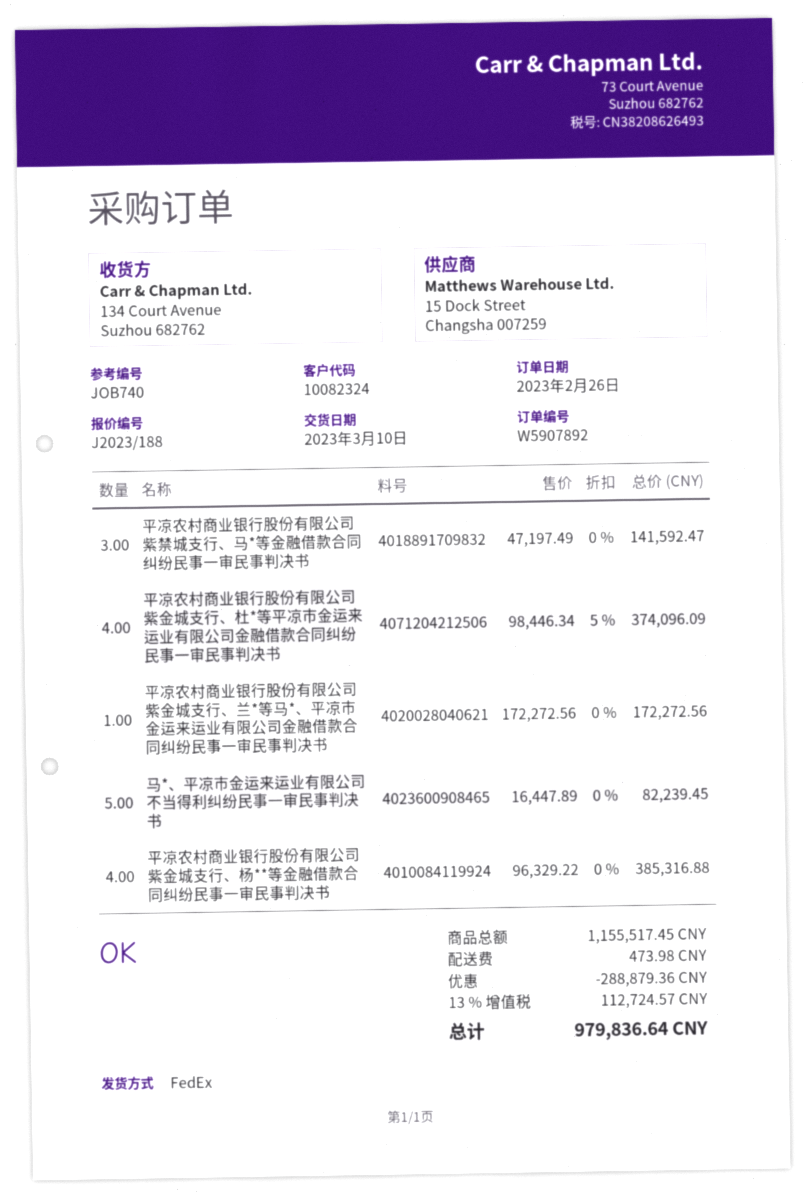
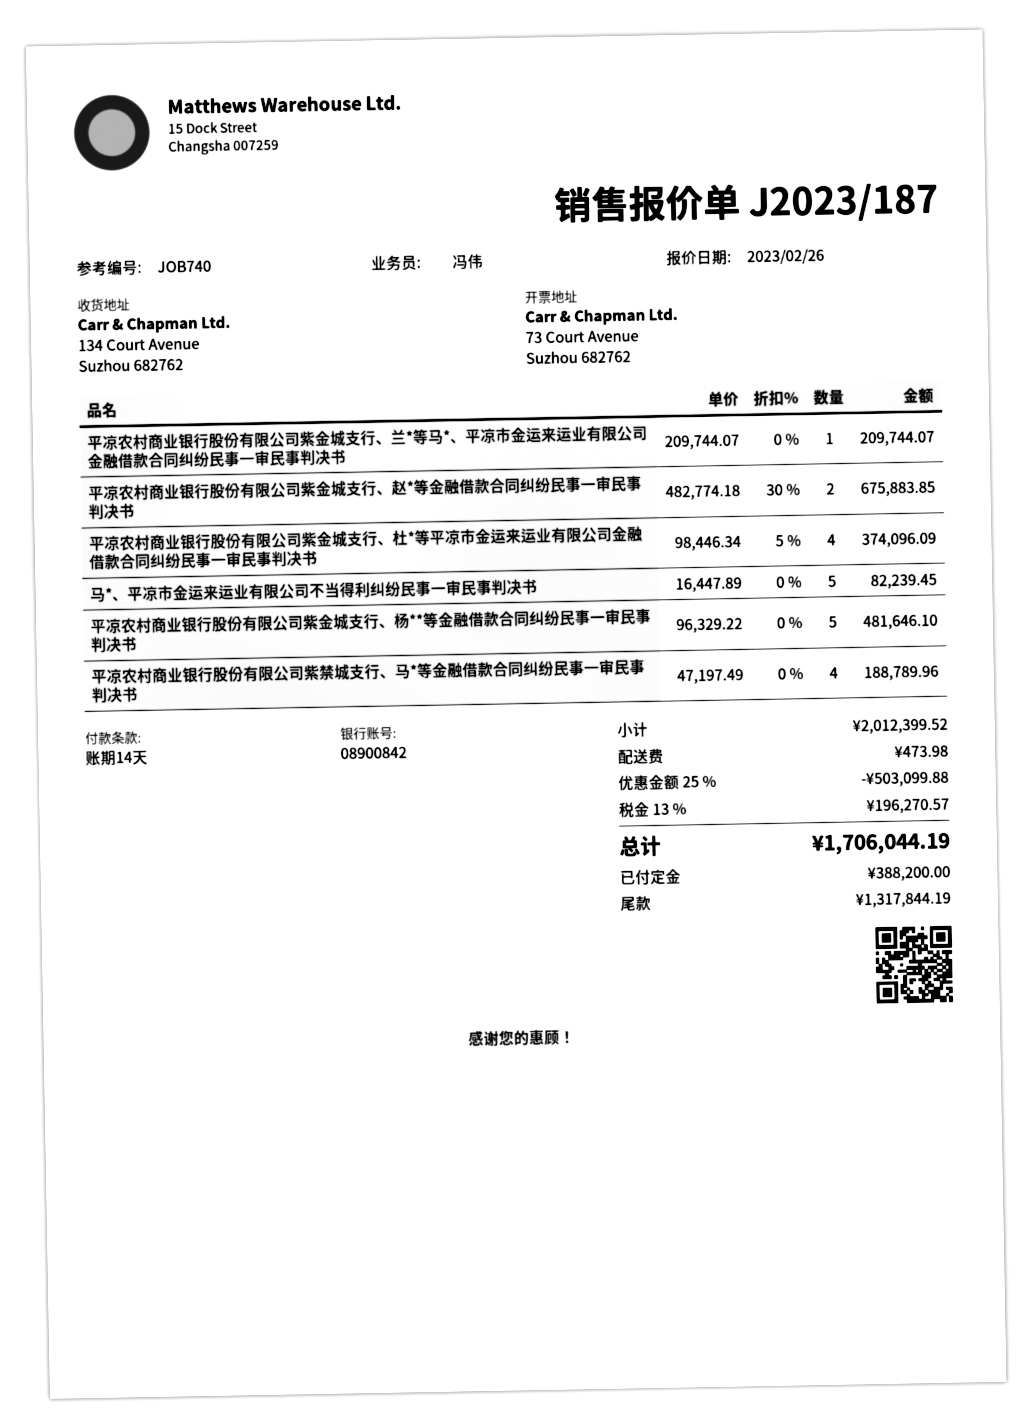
quote number: J2023/188 -> J2023/187
平凉农村商业银行股份有限公司紫禁城支行、马*等金融借款合同纠纷民事一审民事判决书: 3 x 47197.49 = 141592.47 -> 4 x 47197.49 = 188789.96
平凉农村商业银行股份有限公司紫金城支行、兰*等马*、平凉市金运来运业有限公司金融借款合同纠纷民事一审民事判决书: 1 x 172272.56 = 172272.56 -> 1 x 209744.07 = 209744.07
平凉农村商业银行股份有限公司紫金城支行、杨**等金融借款合同纠纷民事一审民事判决书: 4 x 96329.22 = 385316.88 -> 5 x 96329.22 = 481646.10
平凉农村商业银行股份有限公司紫金城支行、赵*等金融借款合同纠纷民事一审民事判决书: none -> 2 x 482774.18 - 30% = 675883.85
subtotal: 1155517.45 -> 2012399.52
discount: 288879.36 -> 503099.88
tax: 13% = 112724.57 -> 13% = 196270.57
total: 979836.64 -> 1706044.19

